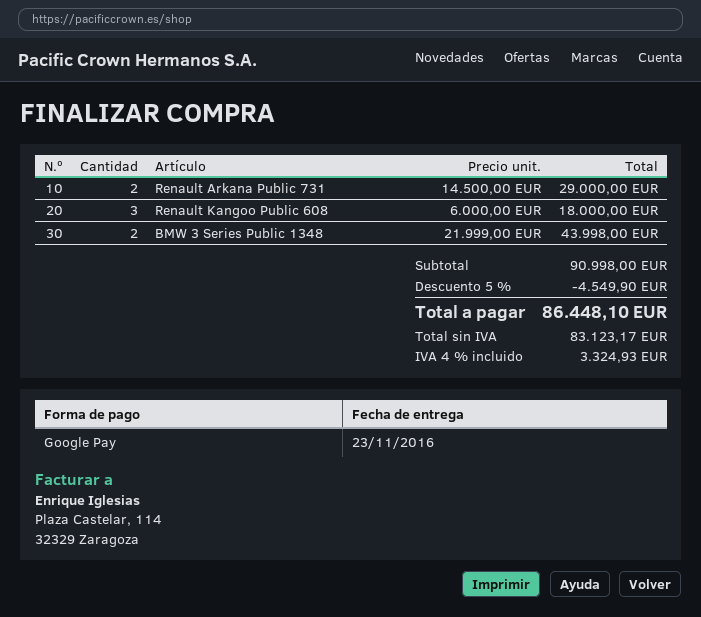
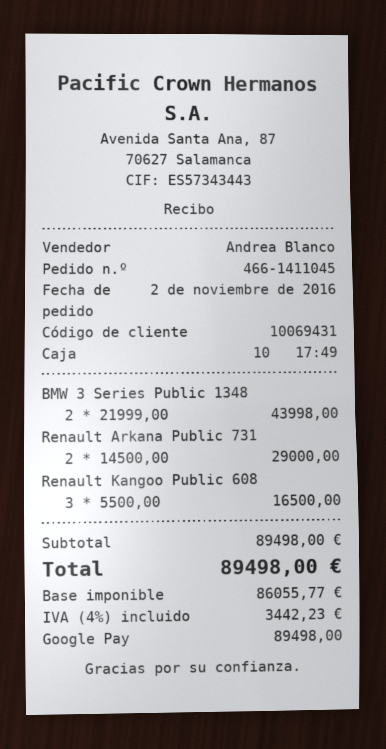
Renault Kangoo Public 608: 3 x 6000.00 = 18000.00 -> 3 x 5500.00 = 16500.00
subtotal: 90998.00 -> 89498.00
discount: 5% = 4549.90 -> none
net: 83123.17 -> 86055.77
tax: 4% = 3324.93 -> 4% = 3442.23
total: 86448.10 -> 89498.00

